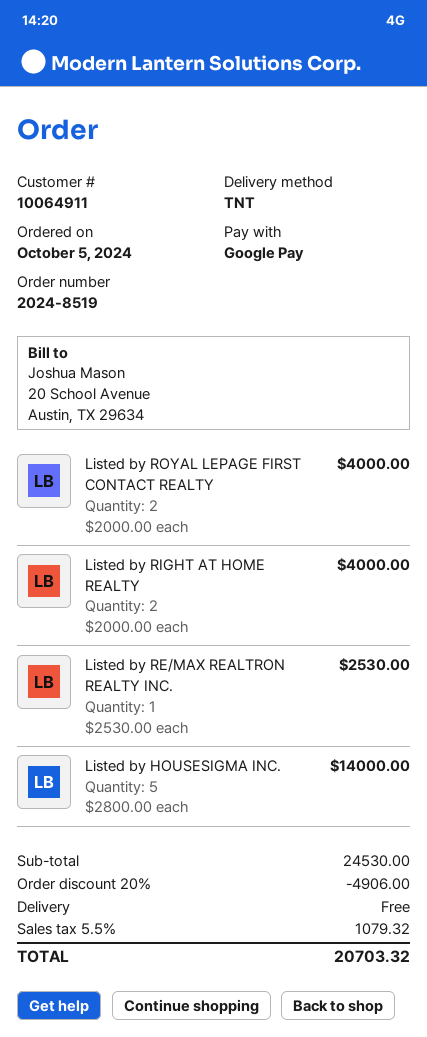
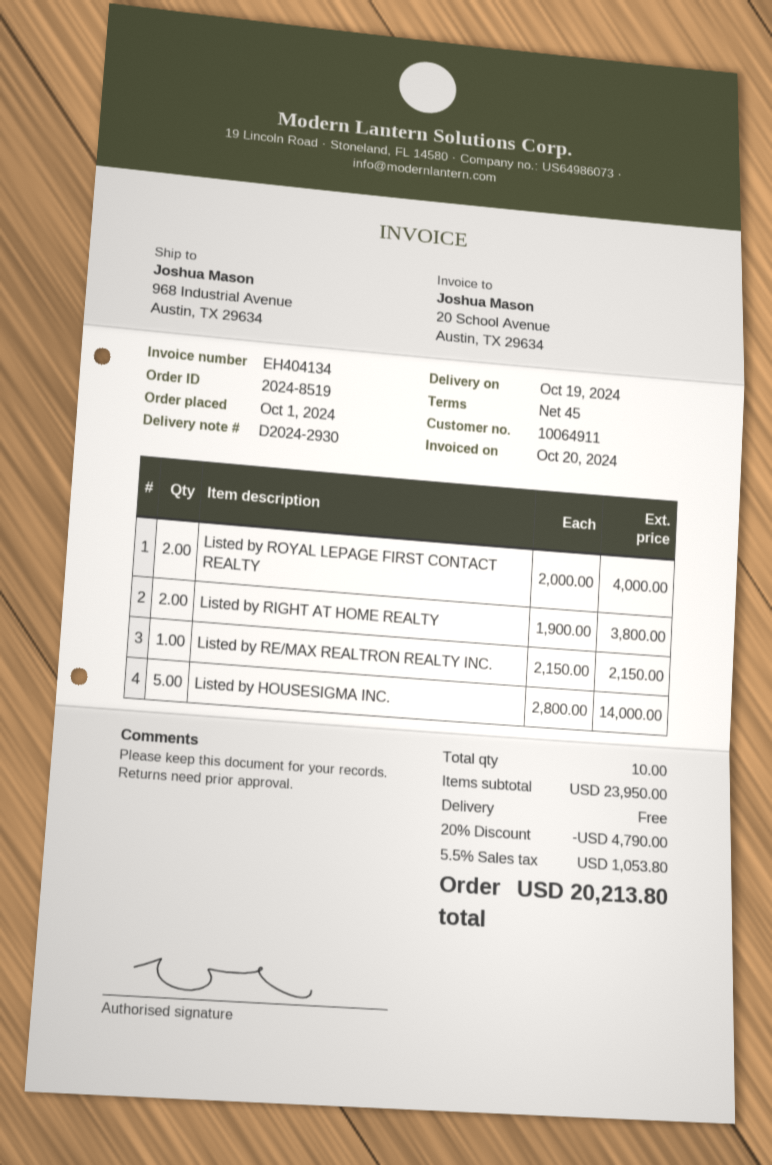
order date: 2024-10-05 -> 2024-10-01
Listed by RIGHT AT HOME REALTY: 2 x 2000.00 = 4000.00 -> 2 x 1900.00 = 3800.00
Listed by RE/MAX REALTRON REALTY INC.: 1 x 2530.00 = 2530.00 -> 1 x 2150.00 = 2150.00
subtotal: 24530.00 -> 23950.00
discount: 20% = 4906.00 -> 20% = 4790.00
tax: 5.5% = 1079.32 -> 5.5% = 1053.80
total: 20703.32 -> 20213.80

